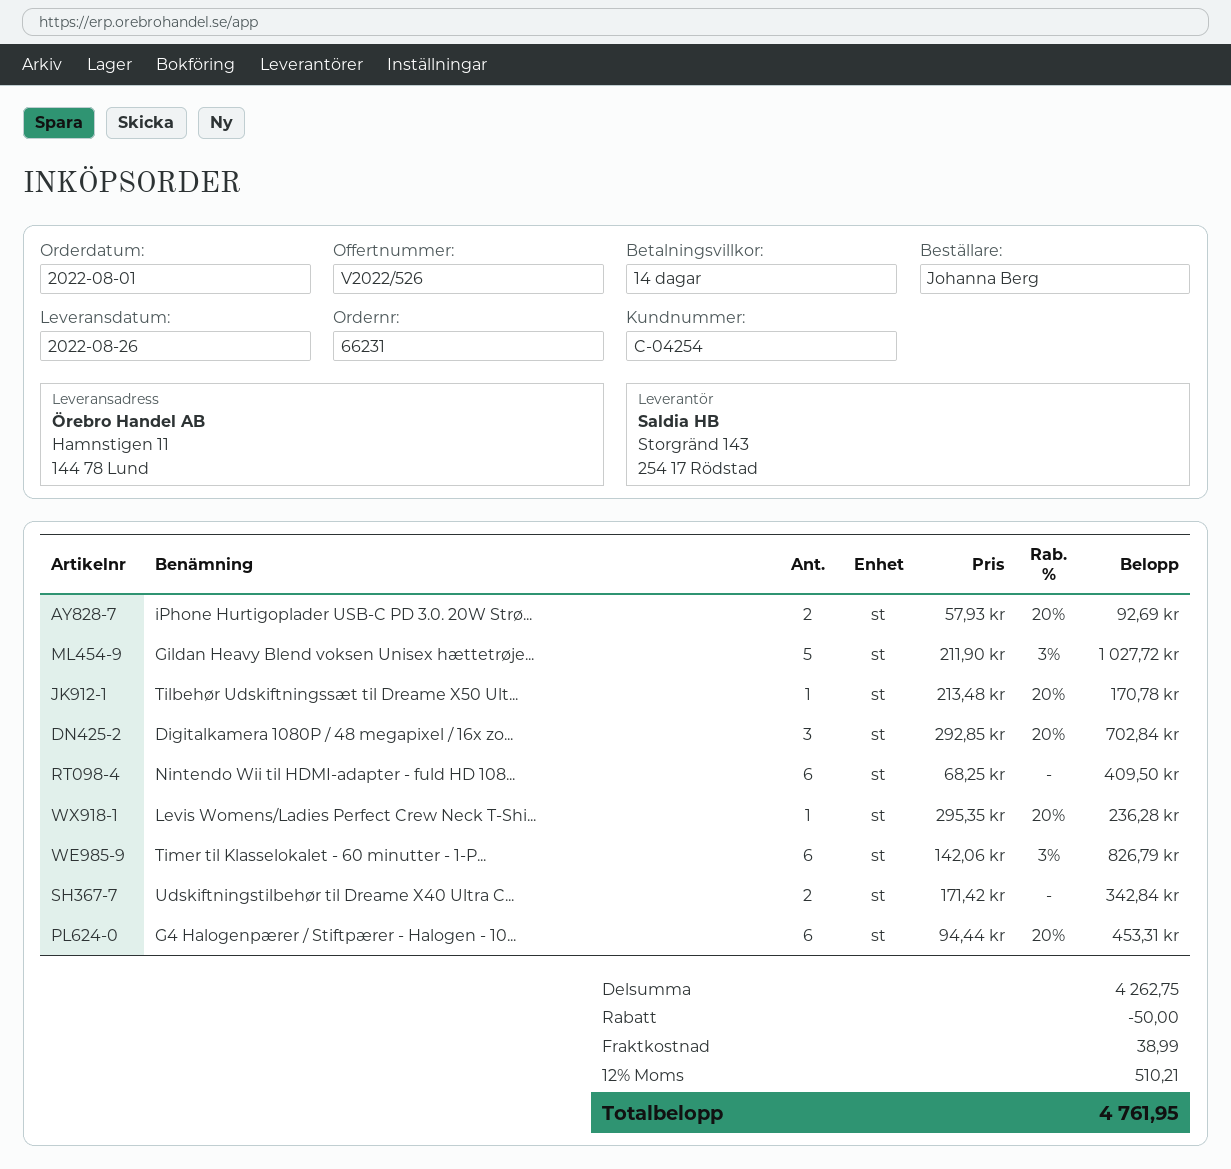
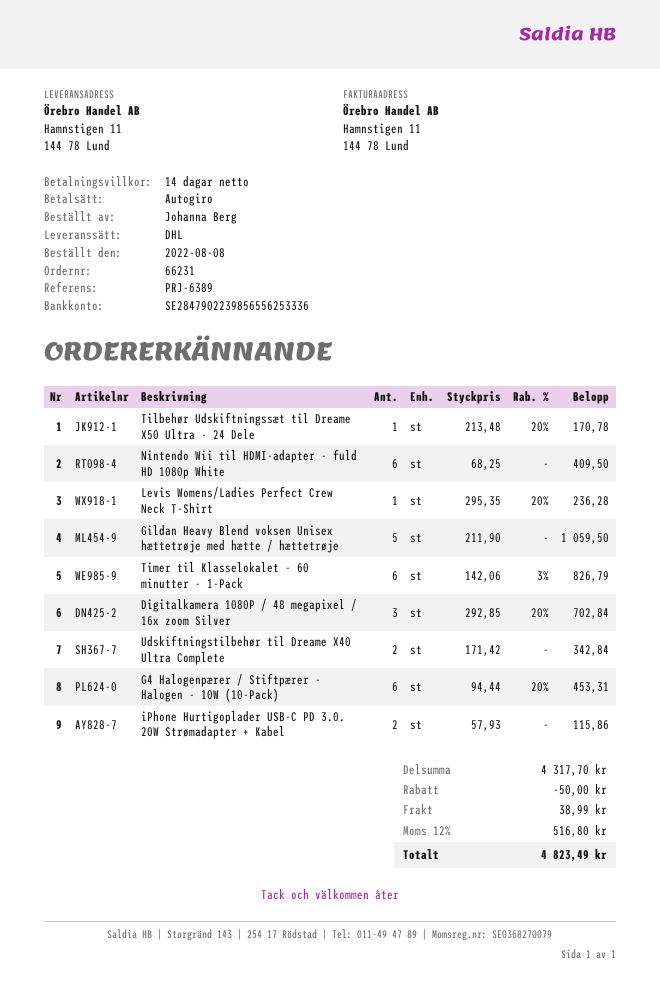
order date: 2022-08-01 -> 2022-08-08
iPhone Hurtigoplader USB-C PD 3.0. 20W Strø...: 2 x 57.93 - 20% = 92.69 -> 2 x 57.93 = 115.86
Gildan Heavy Blend voksen Unisex hættetrøje...: 5 x 211.90 - 3% = 1027.72 -> 5 x 211.90 = 1059.50
subtotal: 4262.75 -> 4317.70
tax: 12% = 510.21 -> 12% = 516.80
total: 4761.95 -> 4823.49

